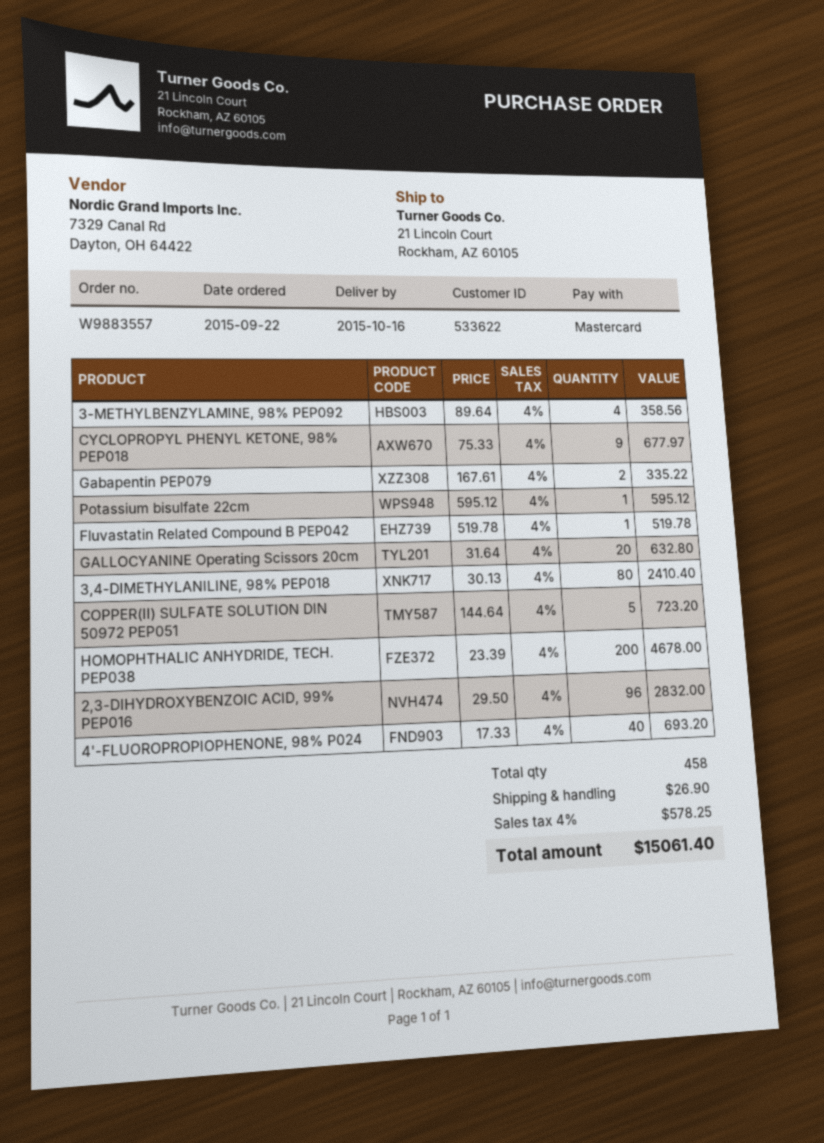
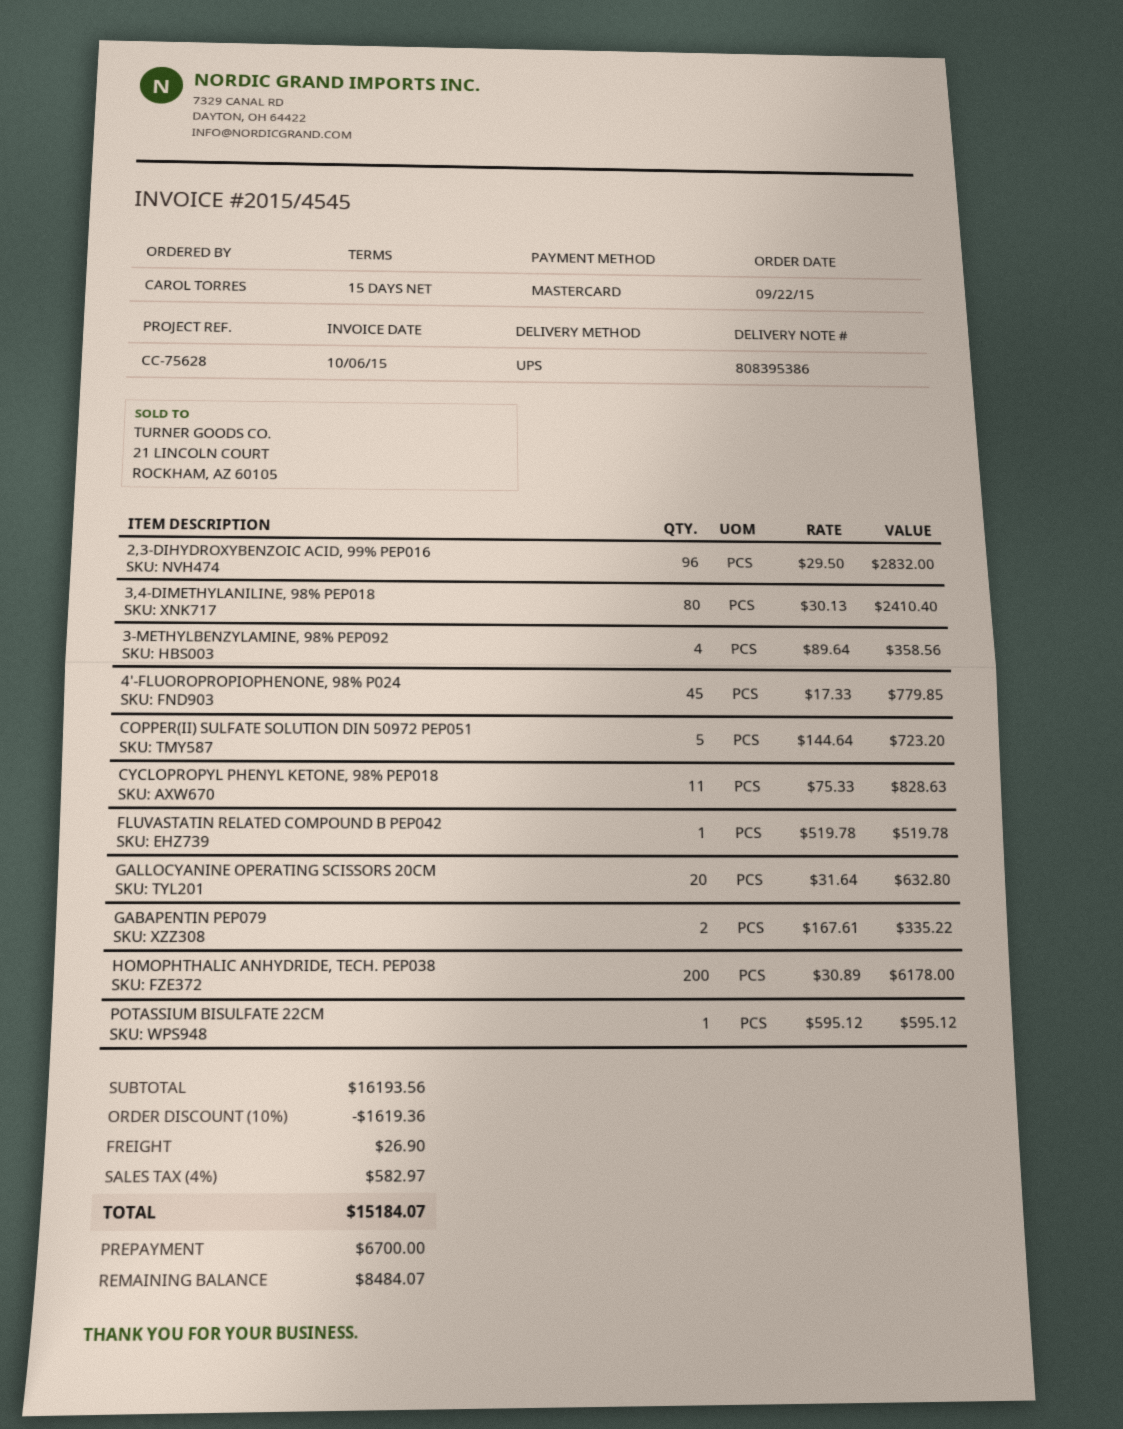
CYCLOPROPYL PHENYL KETONE, 98% PEP018: 9 x 75.33 = 677.97 -> 11 x 75.33 = 828.63
HOMOPHTHALIC ANHYDRIDE, TECH. PEP038: 200 x 23.39 = 4678.00 -> 200 x 30.89 = 6178.00
4'-FLUOROPROPIOPHENONE, 98% P024: 40 x 17.33 = 693.20 -> 45 x 17.33 = 779.85
discount: none -> 10% = 1619.36
tax: 4% = 578.25 -> 4% = 582.97
total: 15061.40 -> 15184.07

